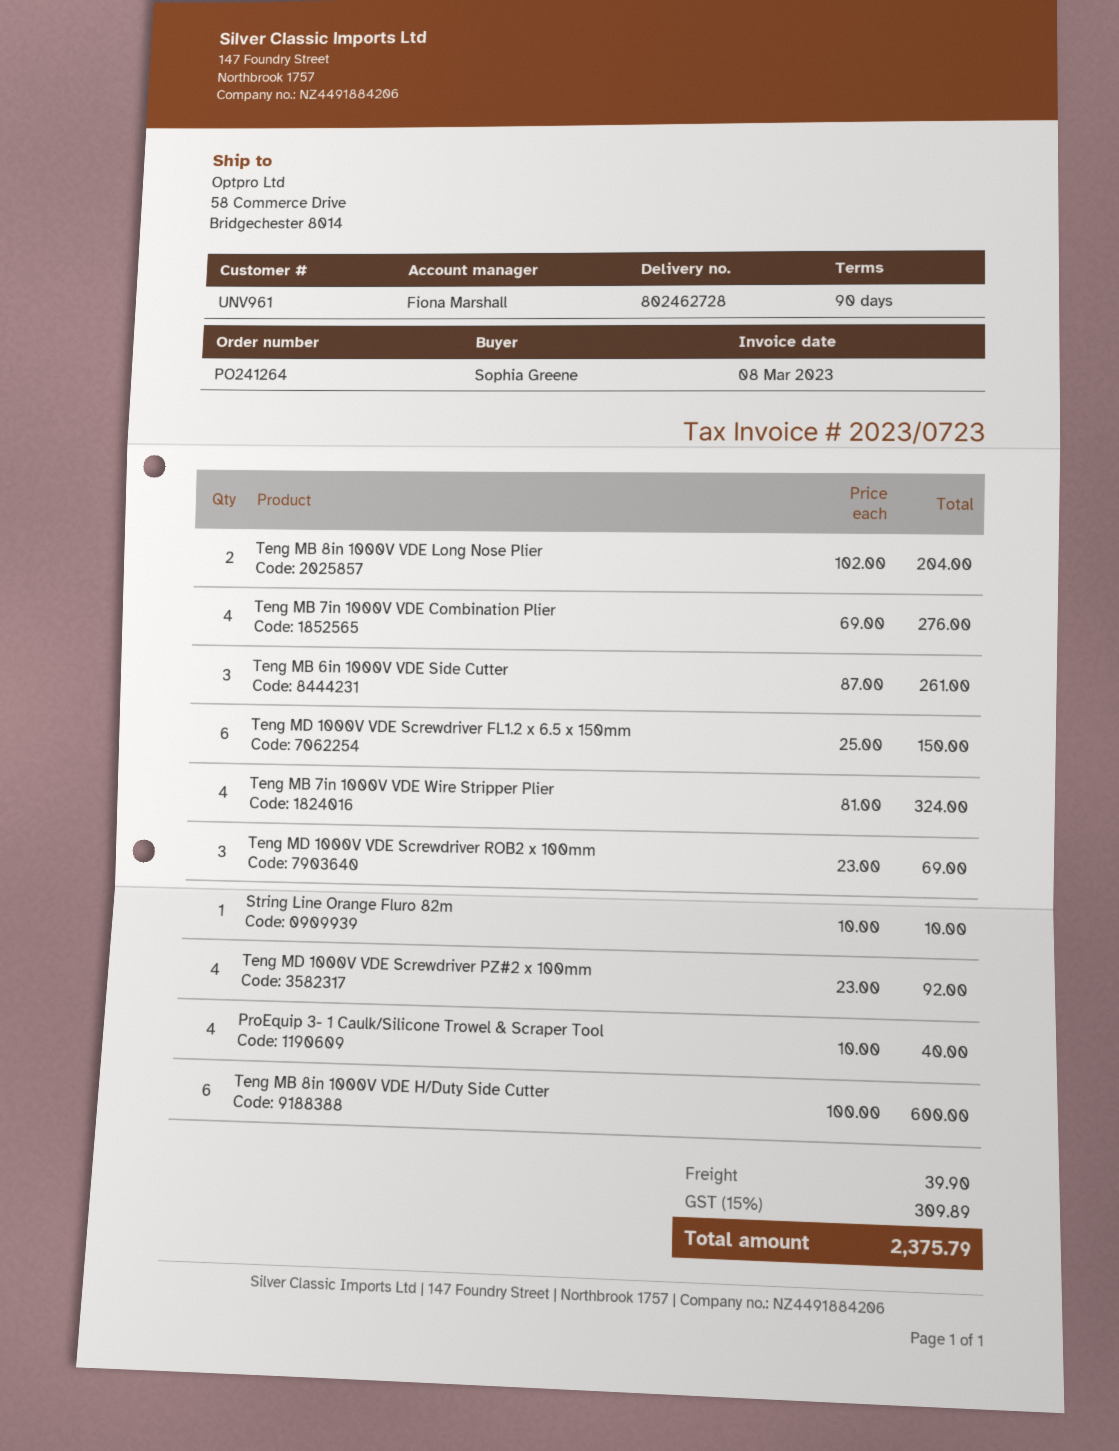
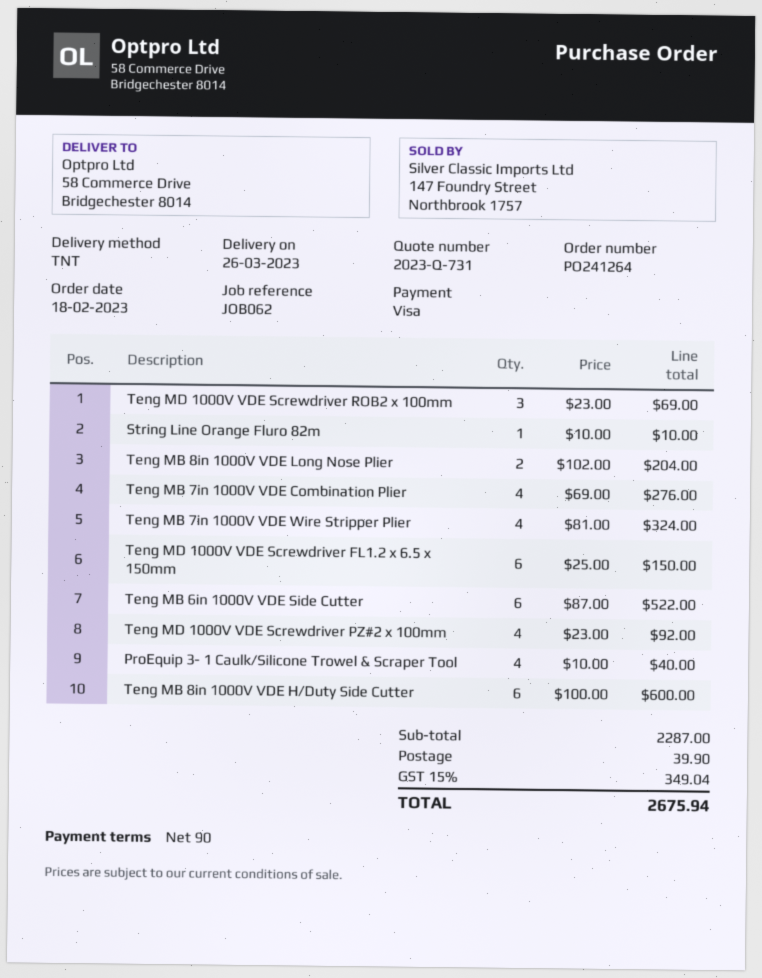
Teng MB 6in 1000V VDE Side Cutter: 3 x 87.00 = 261.00 -> 6 x 87.00 = 522.00
tax: 15% = 309.89 -> 15% = 349.04
total: 2375.79 -> 2675.94

